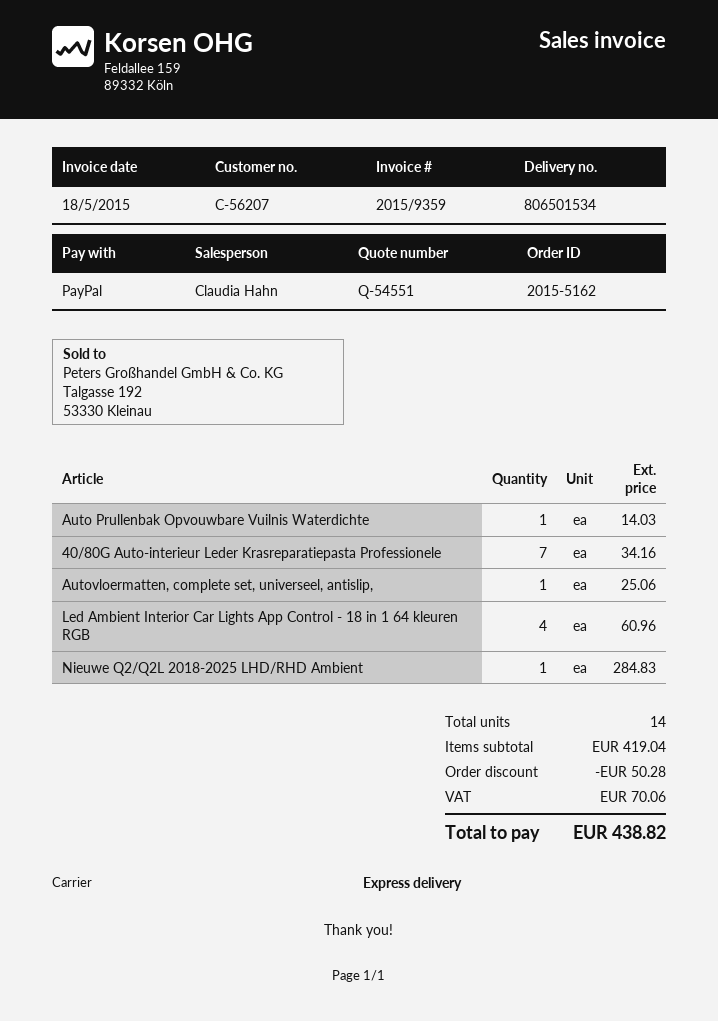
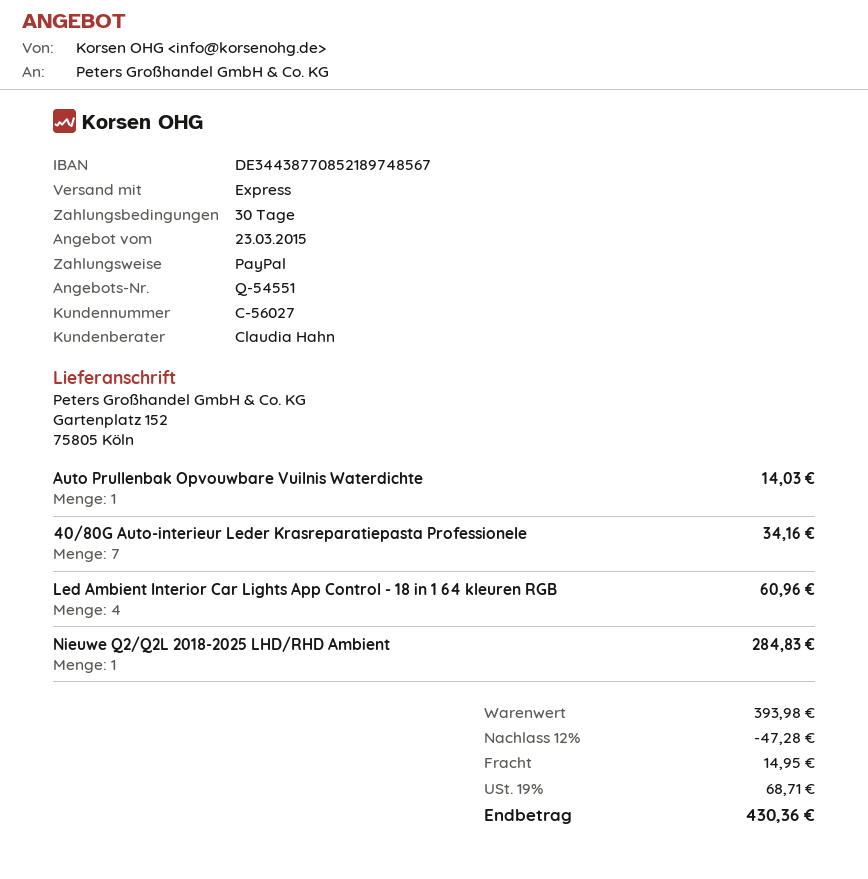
customer number: C-56207 -> C-56027
Autovloermatten, complete set, universeel, antislip,: 1 for 25.06 -> none
subtotal: 419.04 -> 393.98
discount: 50.28 -> 47.28
shipping: none -> 14.95
tax: 70.06 -> 68.71
total: 438.82 -> 430.36

